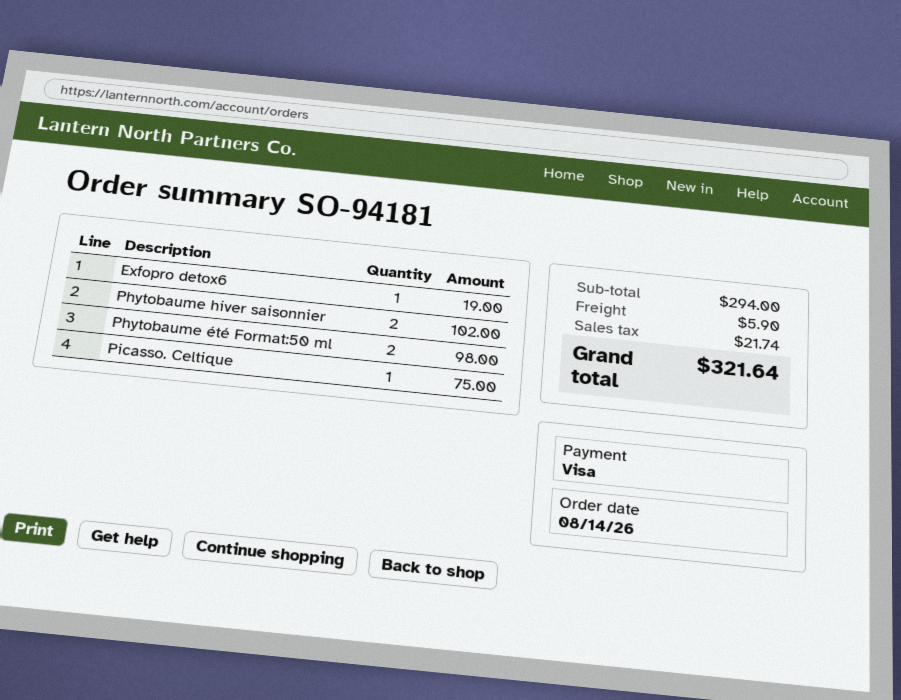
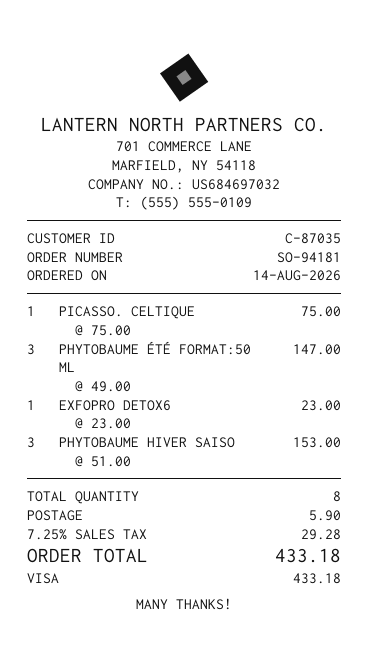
Exfopro detox6: 1 for 19.00 -> 1 for 23.00
Phytobaume hiver saisonnier: 2 for 102.00 -> 3 for 153.00
Phytobaume été Format:50 ml: 2 for 98.00 -> 3 for 147.00
tax: 21.74 -> 29.28
total: 321.64 -> 433.18

